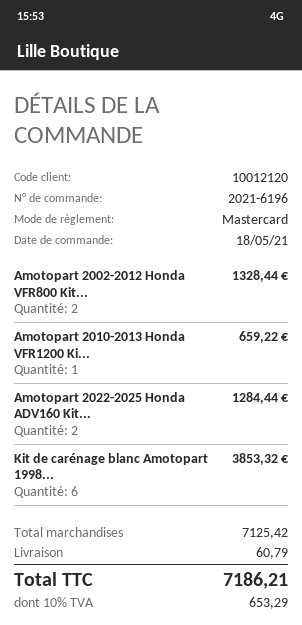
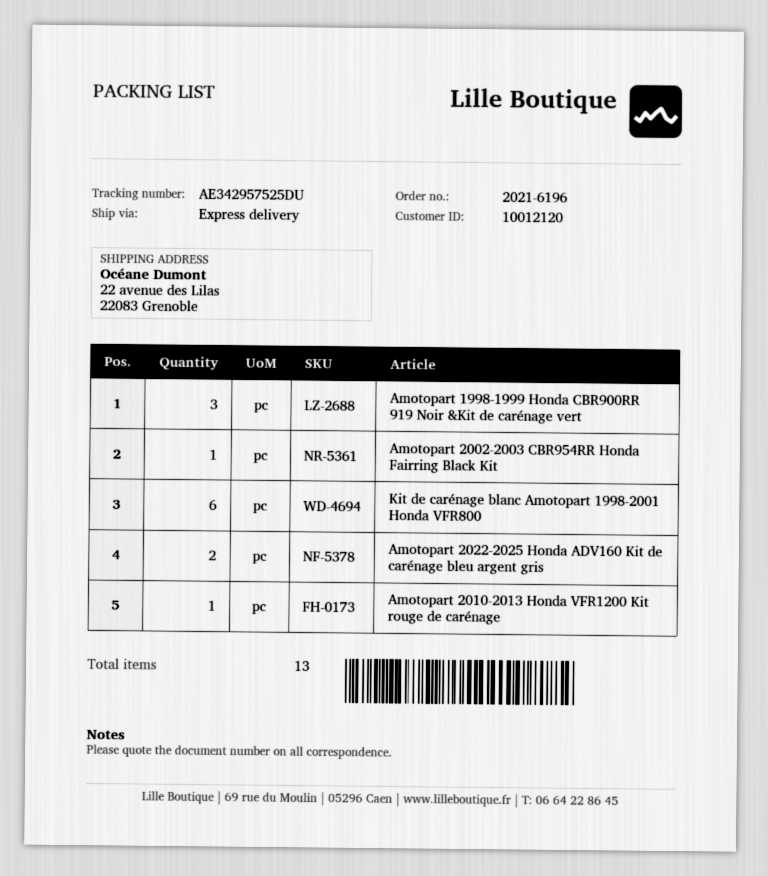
Amotopart 2002-2012 Honda VFR800 Kit...: 2 -> none
Amotopart 1998-1999 Honda CBR900RR 919 Noir &Kit de carénage vert: none -> 3
Amotopart 2002-2003 CBR954RR Honda Fairring Black Kit: none -> 1

